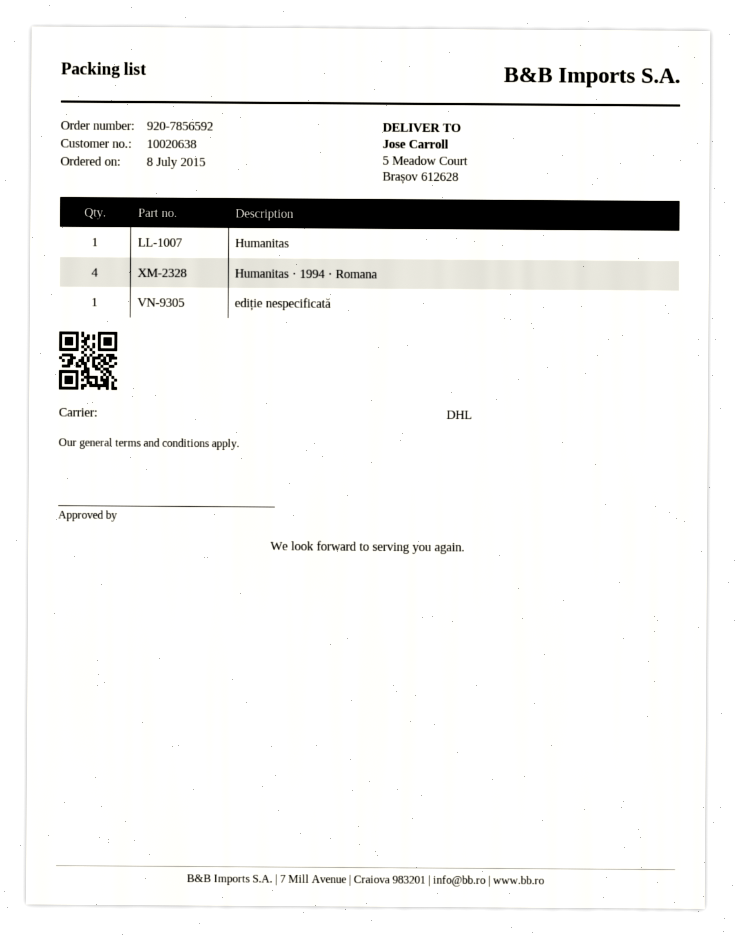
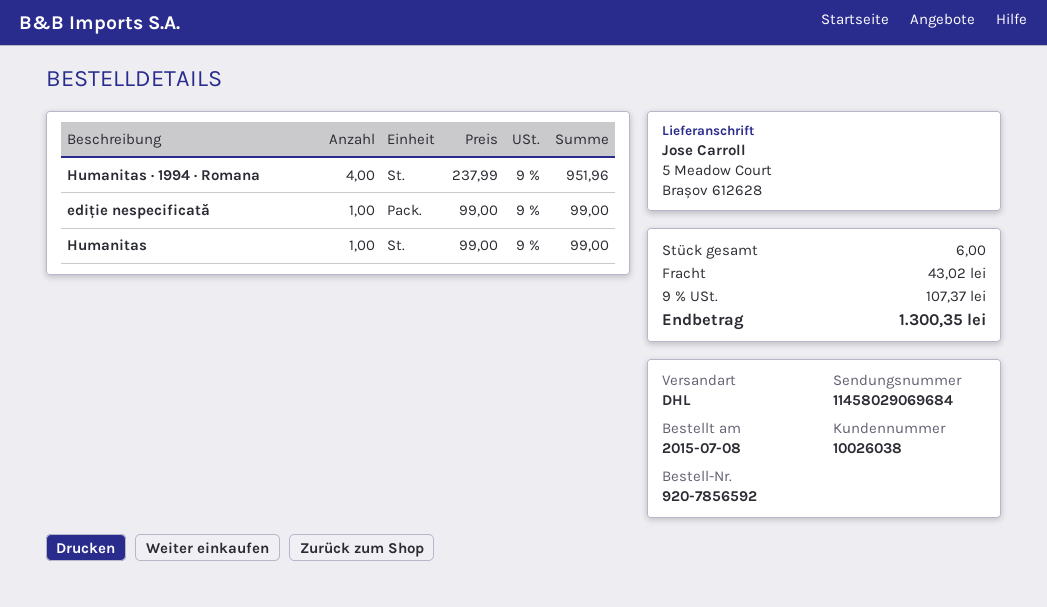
customer number: 10020638 -> 10026038

